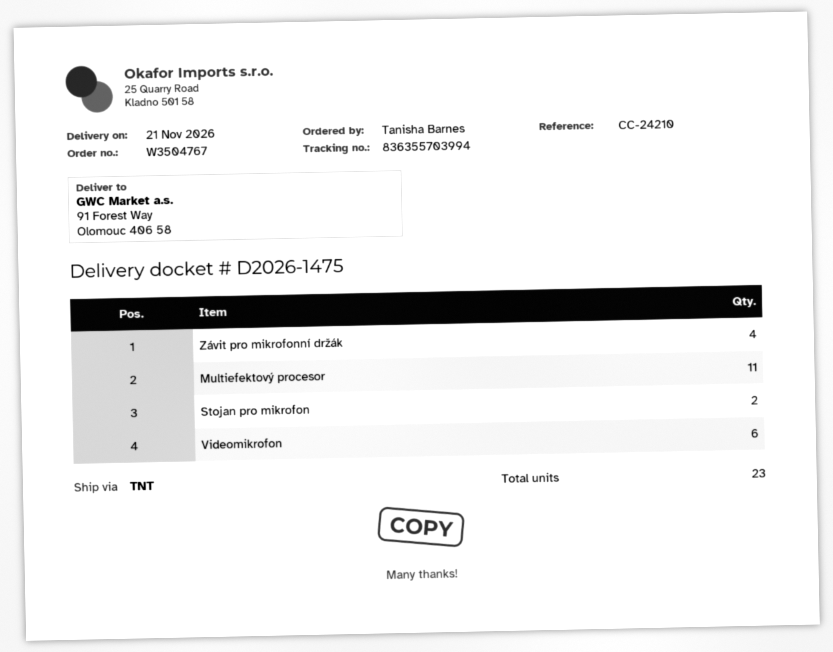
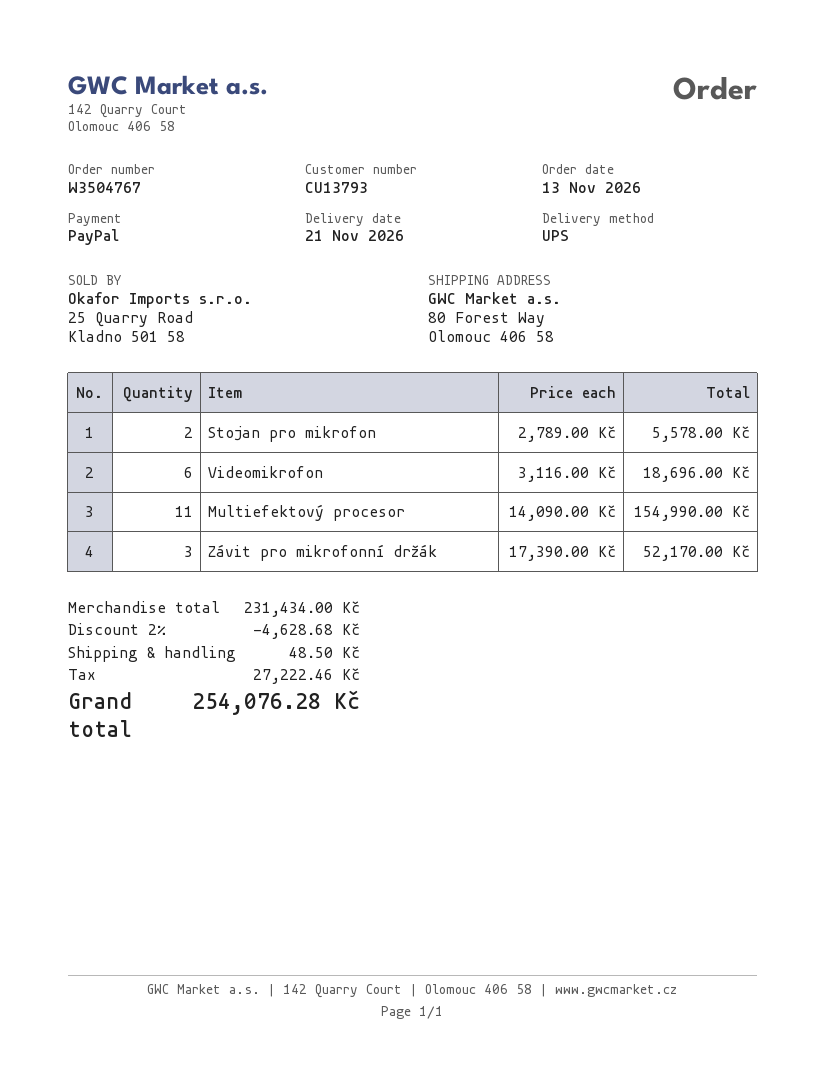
shipping method: TNT -> UPS
ship to: 91 Forest Way, Olomouc 406 58 -> 80 Forest Way, Olomouc 406 58
Závit pro mikrofonní držák: 4 -> 3

